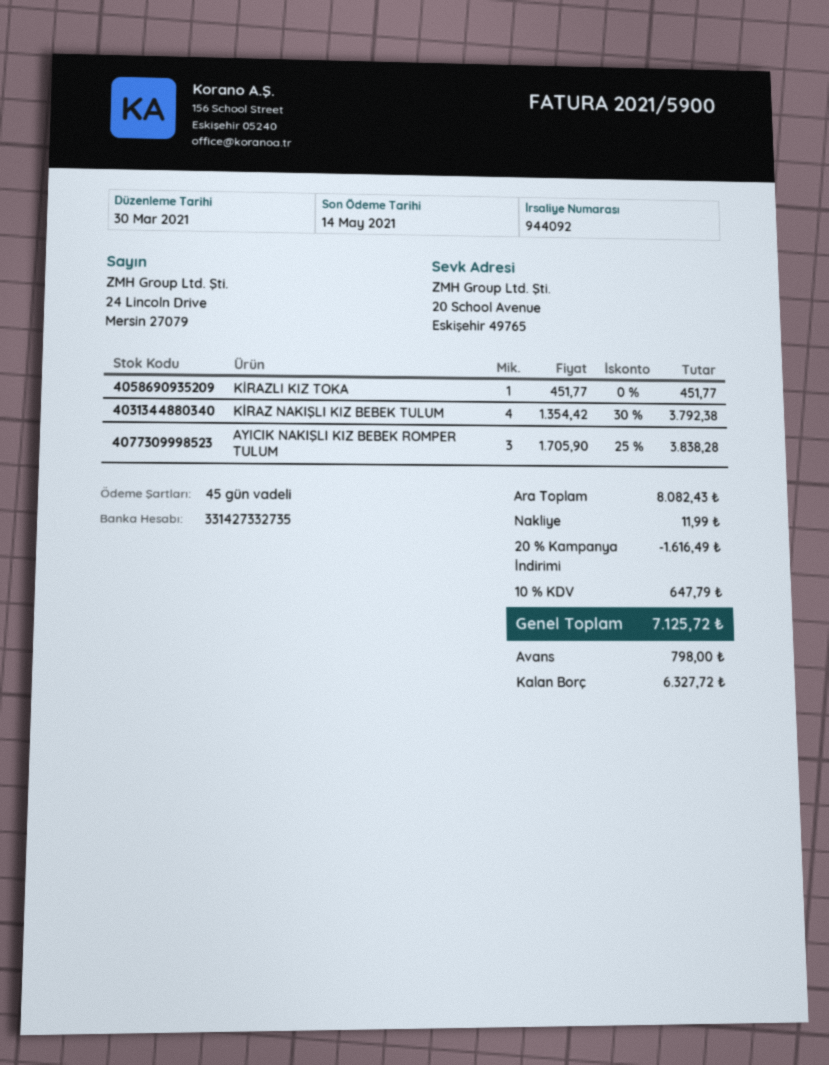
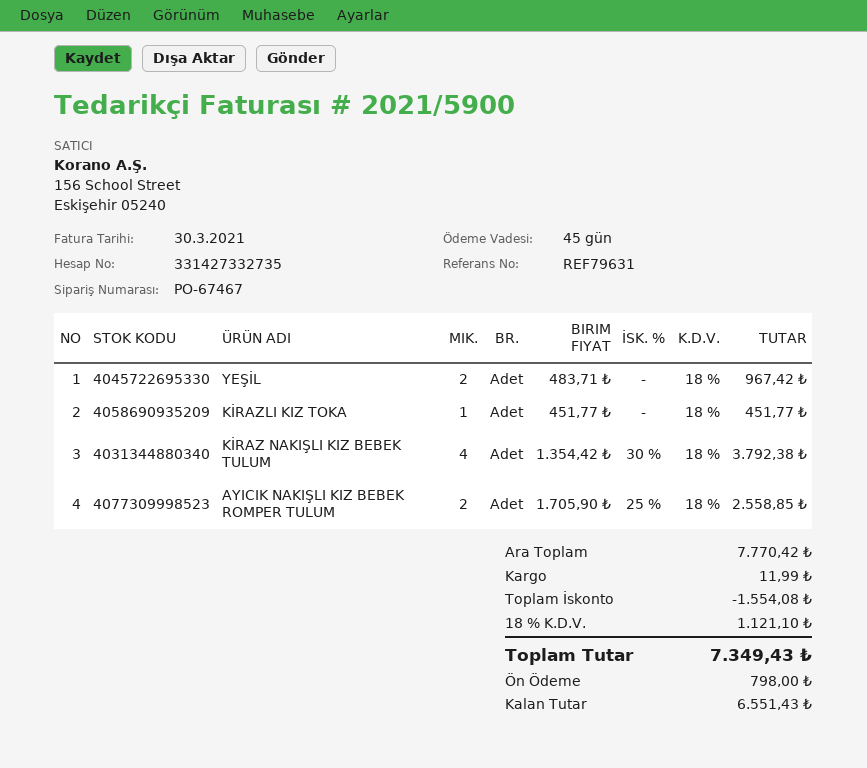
AYICIK NAKIŞLI KIZ BEBEK ROMPER TULUM: 3 x 1705.90 - 25% = 3838.28 -> 2 x 1705.90 - 25% = 2558.85
YEŞİL: none -> 2 x 483.71 = 967.42
subtotal: 8082.43 -> 7770.42
discount: 1616.49 -> 1554.08
tax: 10% = 647.79 -> 18% = 1121.10
total: 7125.72 -> 7349.43
balance: 6327.72 -> 6551.43

